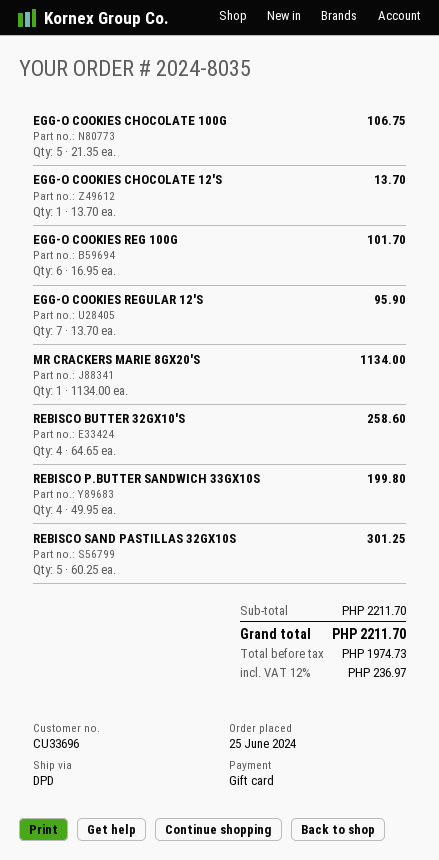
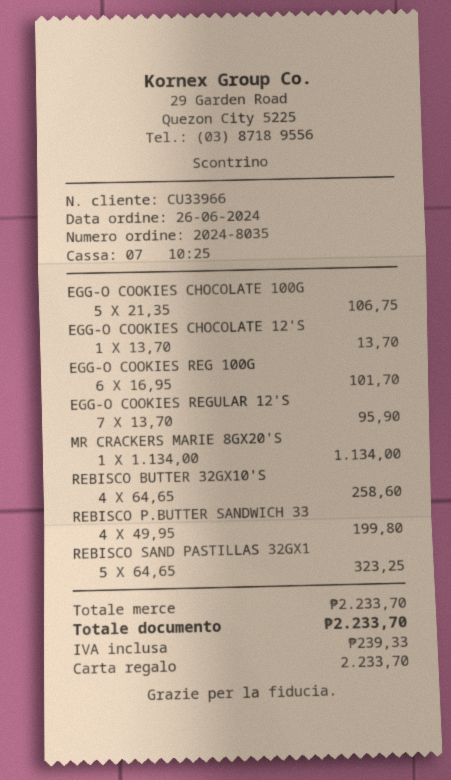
order date: 2024-06-25 -> 2024-06-26
customer number: CU33696 -> CU33966
REBISCO SAND PASTILLAS 32GX10S: 5 x 60.25 = 301.25 -> 5 x 64.65 = 323.25
subtotal: 2211.70 -> 2233.70
tax: 236.97 -> 239.33
total: 2211.70 -> 2233.70

